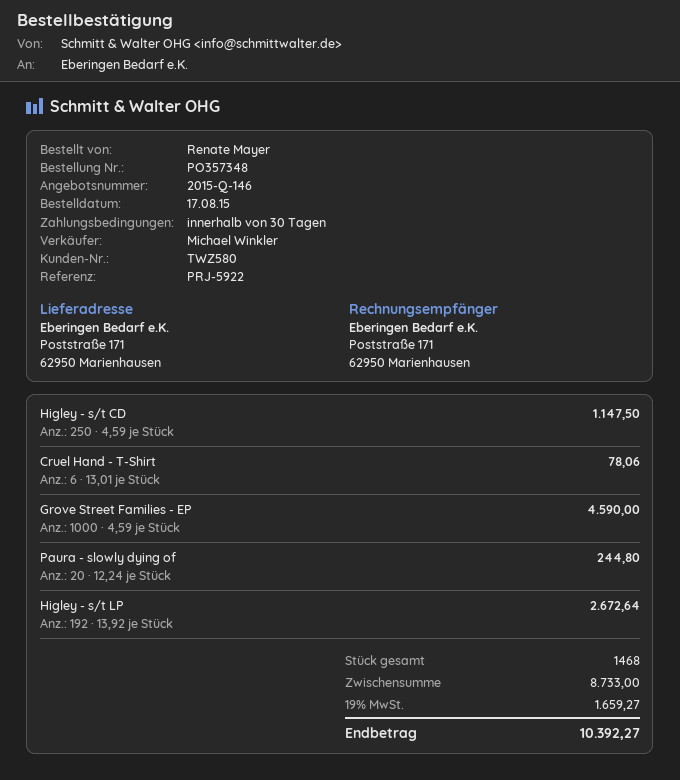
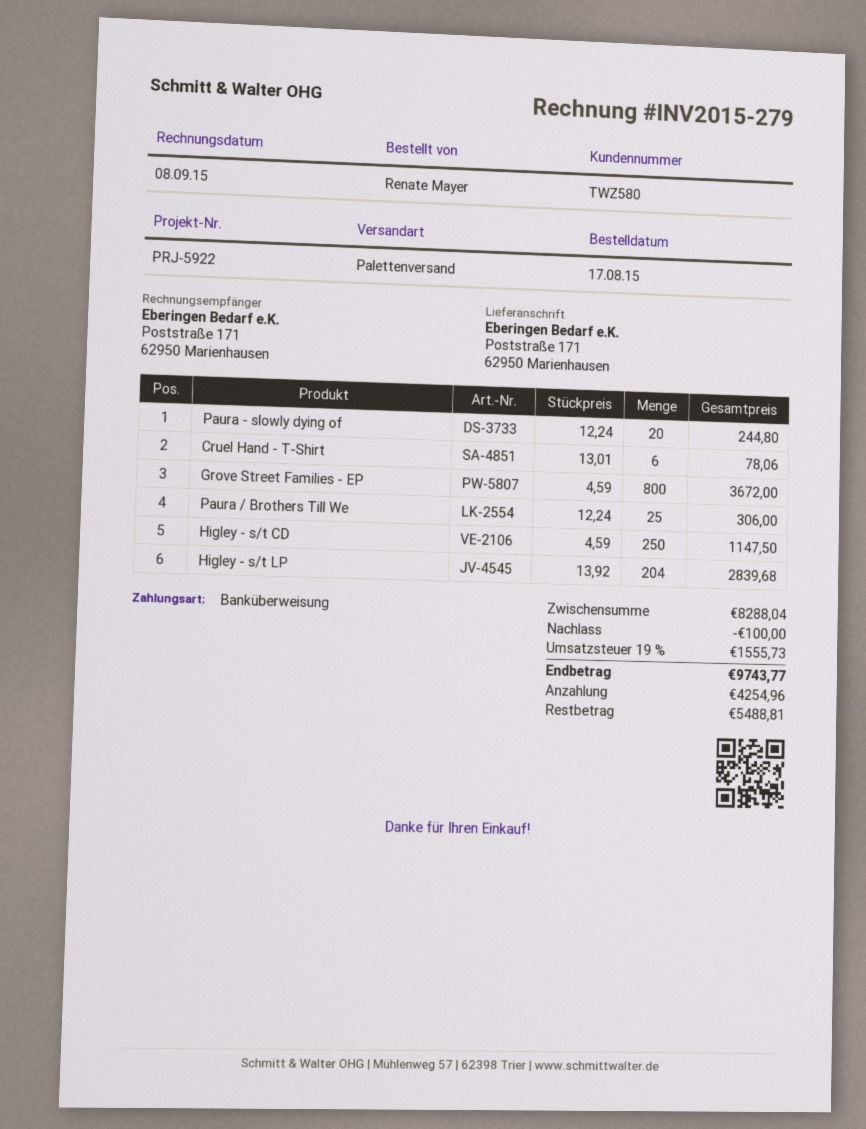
Grove Street Families - EP: 1000 x 4.59 = 4590.00 -> 800 x 4.59 = 3672.00
Higley - s/t LP: 192 x 13.92 = 2672.64 -> 204 x 13.92 = 2839.68
Paura / Brothers Till We: none -> 25 x 12.24 = 306.00
subtotal: 8733.00 -> 8288.04
discount: none -> 100.00
tax: 19% = 1659.27 -> 19% = 1555.73
total: 10392.27 -> 9743.77

